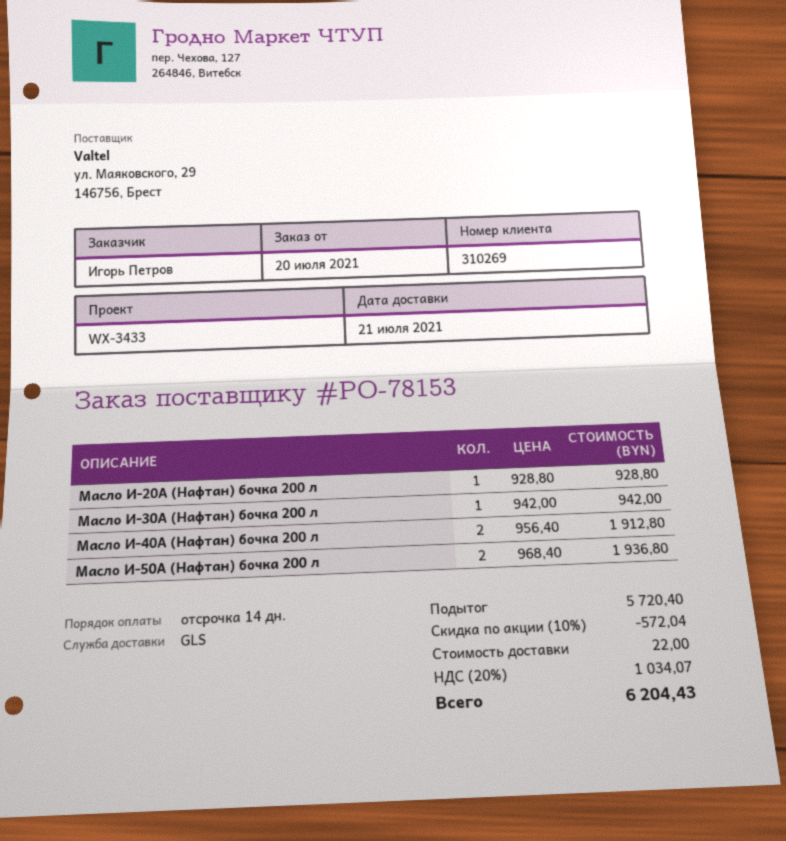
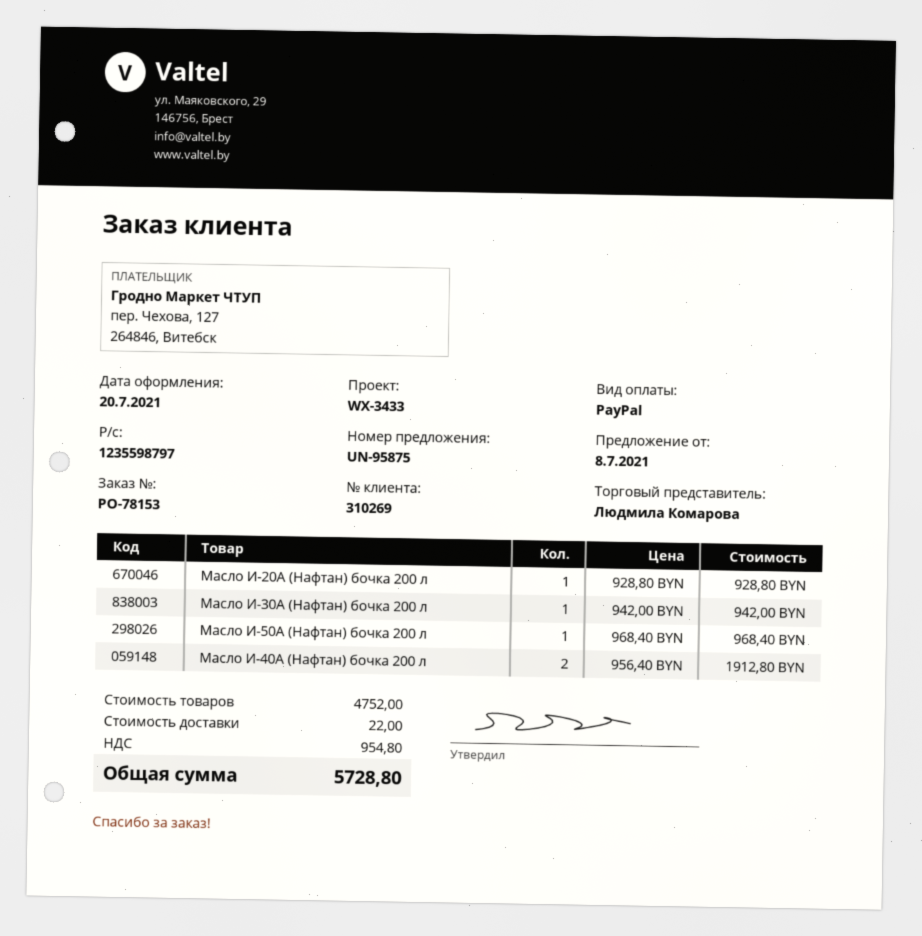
Масло И-50А (Нафтан) бочка 200 л: 2 x 968.40 = 1936.80 -> 1 x 968.40 = 968.40
subtotal: 5720.40 -> 4752.00
discount: 10% = 572.04 -> none
tax: 1034.07 -> 954.80
total: 6204.43 -> 5728.80

